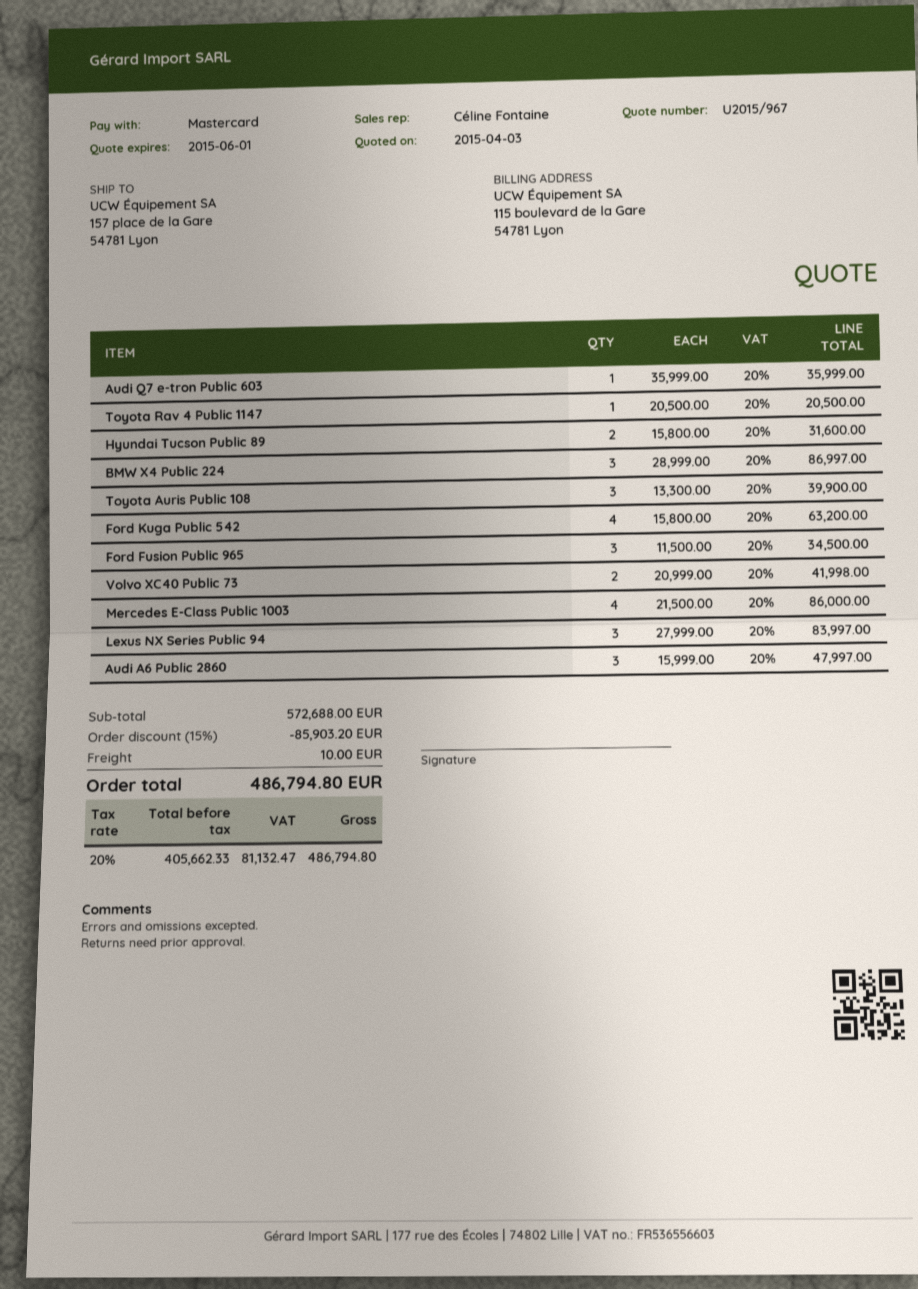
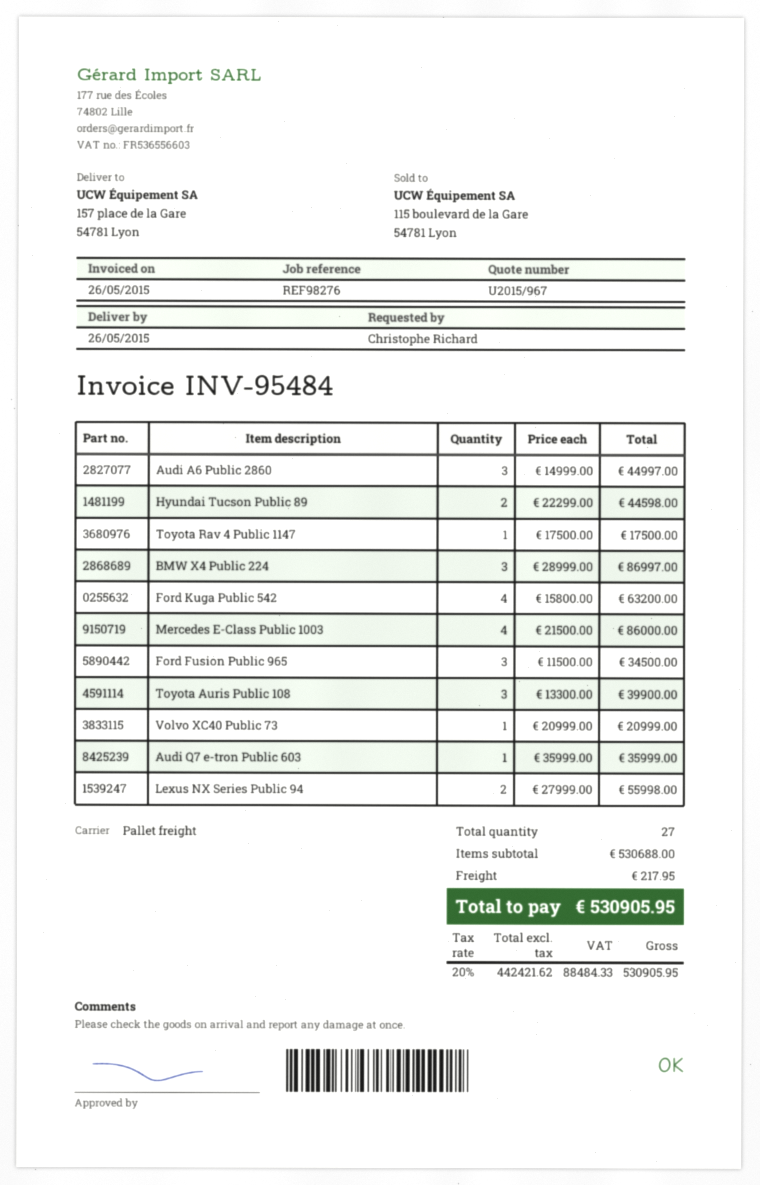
Toyota Rav 4 Public 1147: 1 x 20500.00 = 20500.00 -> 1 x 17500.00 = 17500.00
Hyundai Tucson Public 89: 2 x 15800.00 = 31600.00 -> 2 x 22299.00 = 44598.00
Volvo XC40 Public 73: 2 x 20999.00 = 41998.00 -> 1 x 20999.00 = 20999.00
Lexus NX Series Public 94: 3 x 27999.00 = 83997.00 -> 2 x 27999.00 = 55998.00
Audi A6 Public 2860: 3 x 15999.00 = 47997.00 -> 3 x 14999.00 = 44997.00
subtotal: 572688.00 -> 530688.00
discount: 15% = 85903.20 -> none
shipping: 10.00 -> 217.95
net: 405662.33 -> 442421.62
tax: 20% = 81132.47 -> 20% = 88484.33
total: 486794.80 -> 530905.95

